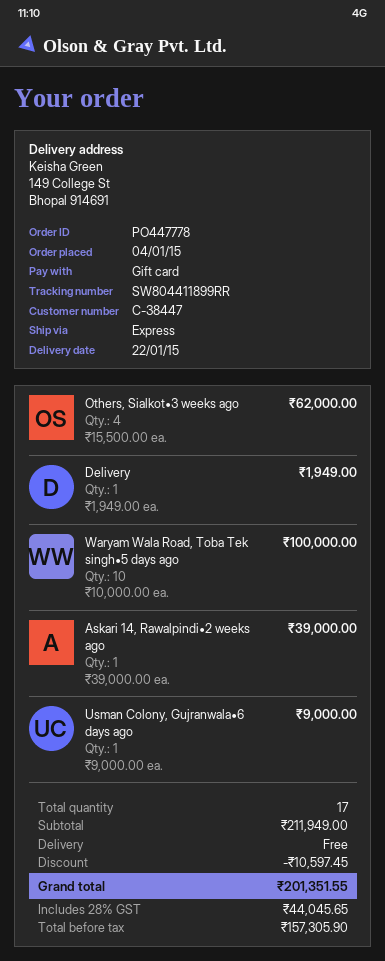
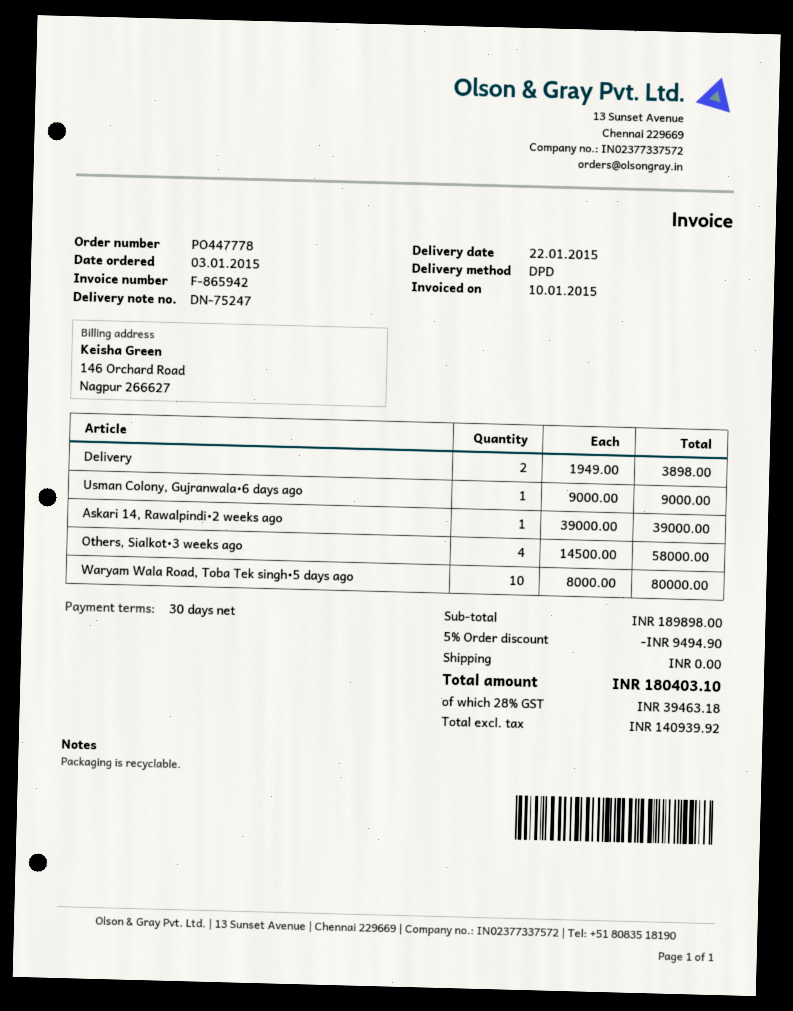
order date: 2015-01-04 -> 2015-01-03
shipping method: express -> DPD
Others, Sialkot•3 weeks ago: 4 x 15500.00 = 62000.00 -> 4 x 14500.00 = 58000.00
Delivery: 1 x 1949.00 = 1949.00 -> 2 x 1949.00 = 3898.00
Waryam Wala Road, Toba Tek singh•5 days ago: 10 x 10000.00 = 100000.00 -> 10 x 8000.00 = 80000.00
subtotal: 211949.00 -> 189898.00
discount: 10597.45 -> 9494.90
net: 157305.90 -> 140939.92
tax: 28% = 44045.65 -> 28% = 39463.18
total: 201351.55 -> 180403.10

